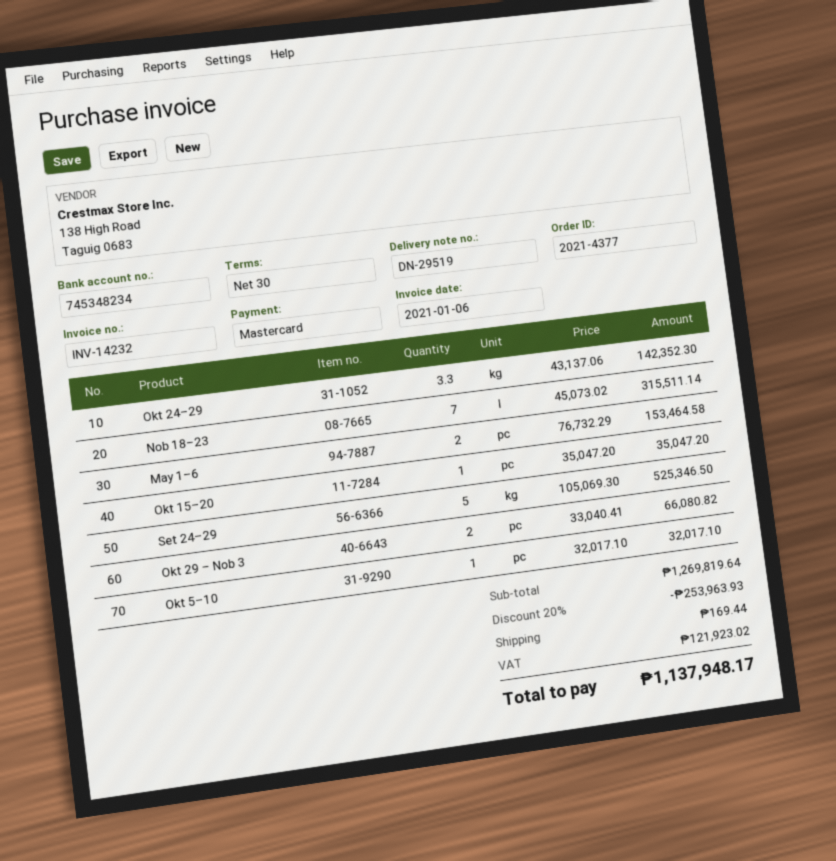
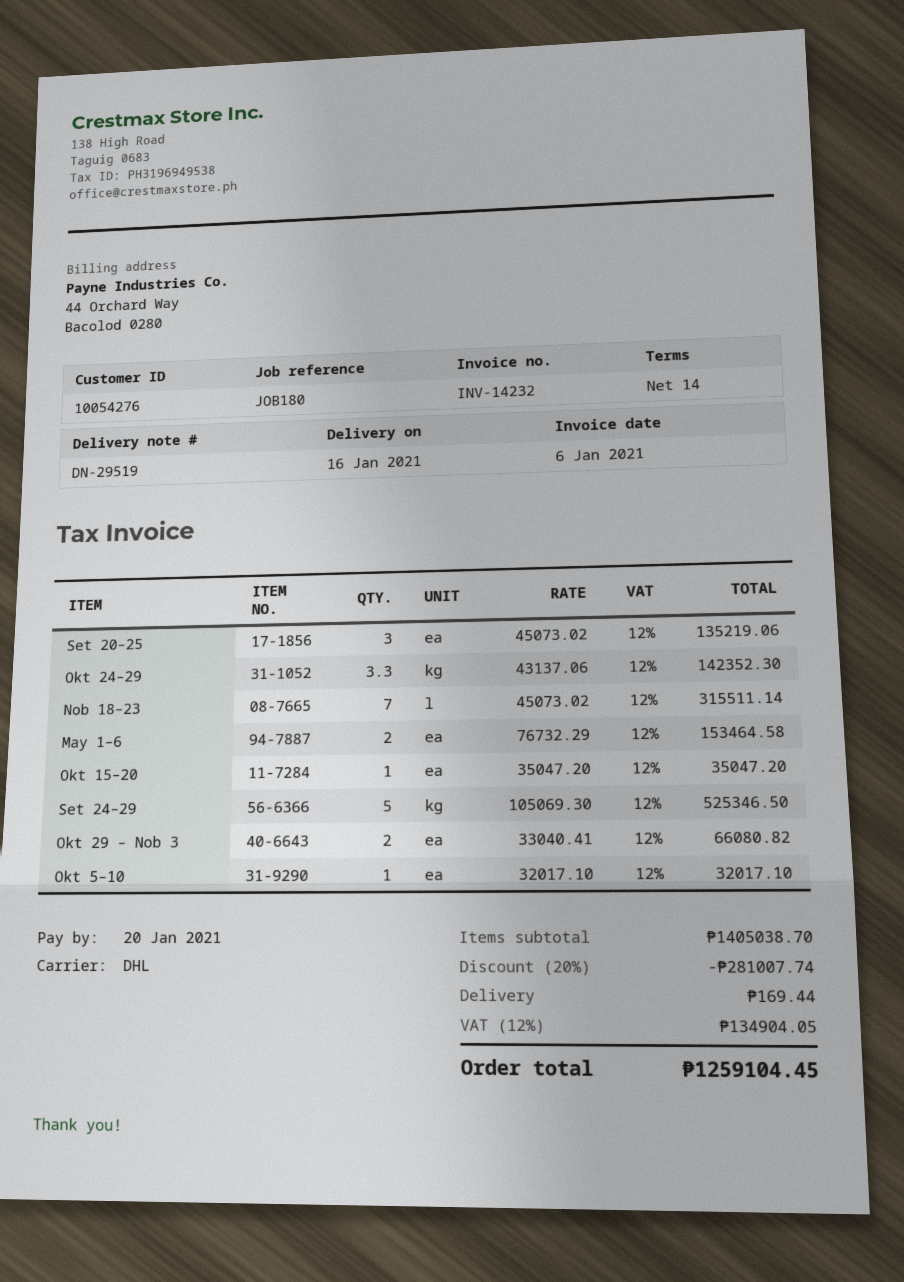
payment terms: 30 days -> 14 days
Set 20–25: none -> 3 x 45073.02 = 135219.06
subtotal: 1269819.64 -> 1405038.70
discount: 20% = 253963.93 -> 20% = 281007.74
tax: 121923.02 -> 134904.05
total: 1137948.17 -> 1259104.45

